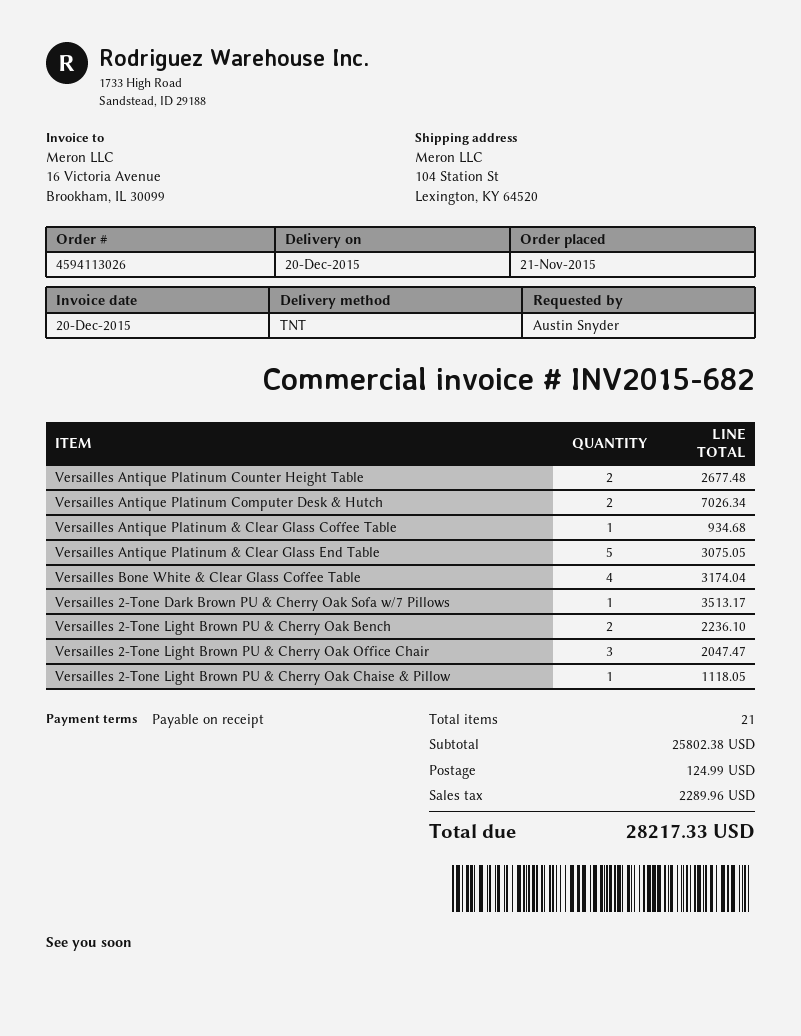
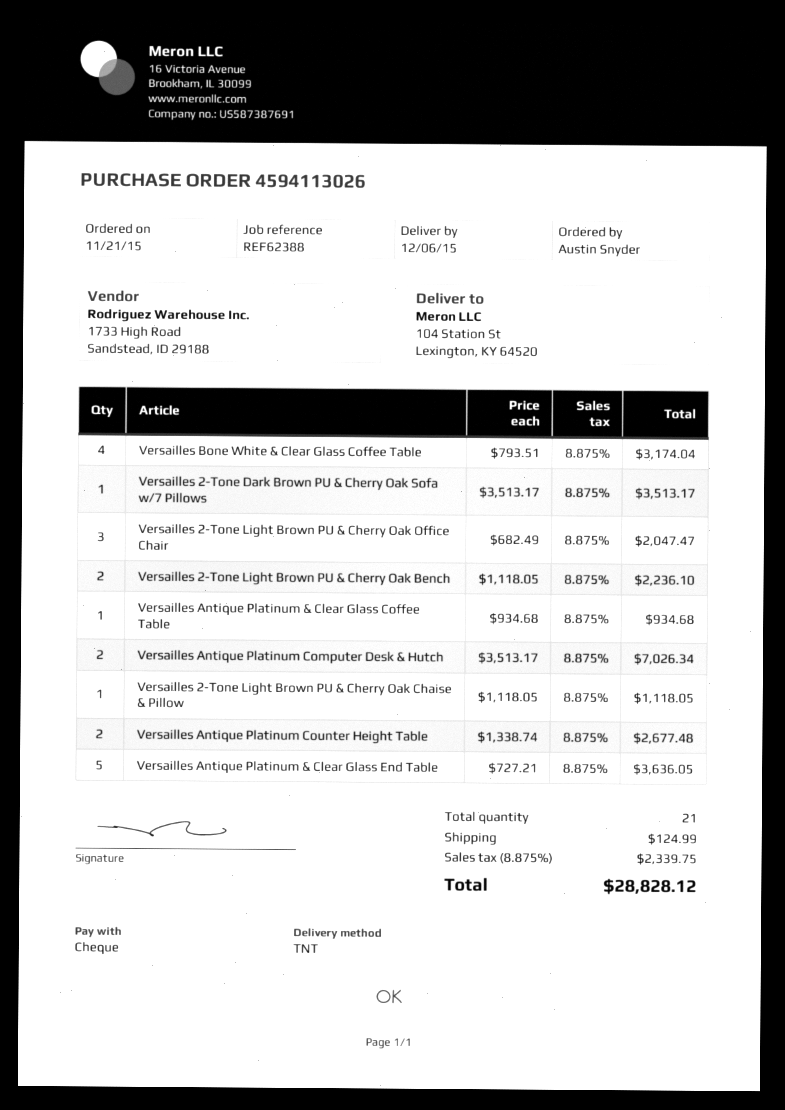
delivery date: 2015-12-20 -> 2015-12-06
Versailles Antique Platinum & Clear Glass End Table: 5 for 3075.05 -> 5 for 3636.05
tax: 2289.96 -> 2339.75
total: 28217.33 -> 28828.12

